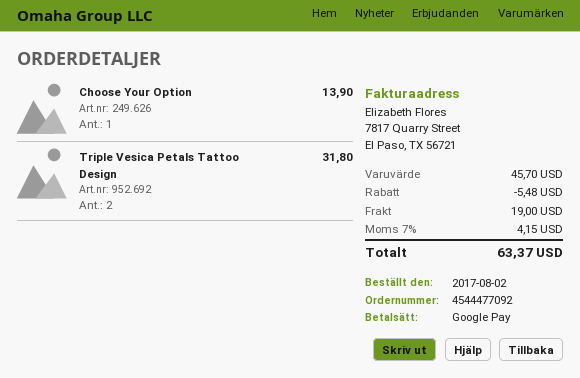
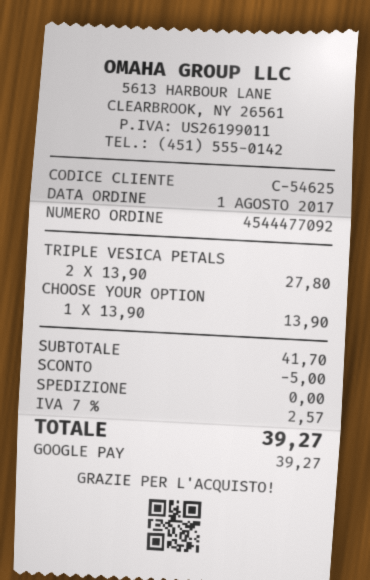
order date: 2017-08-02 -> 2017-08-01
Triple Vesica Petals Tattoo Design: 2 for 31.80 -> 2 for 27.80
subtotal: 45.70 -> 41.70
discount: 5.48 -> 5.00
shipping: 19.00 -> 0.00
tax: 7% = 4.15 -> 7% = 2.57
total: 63.37 -> 39.27

